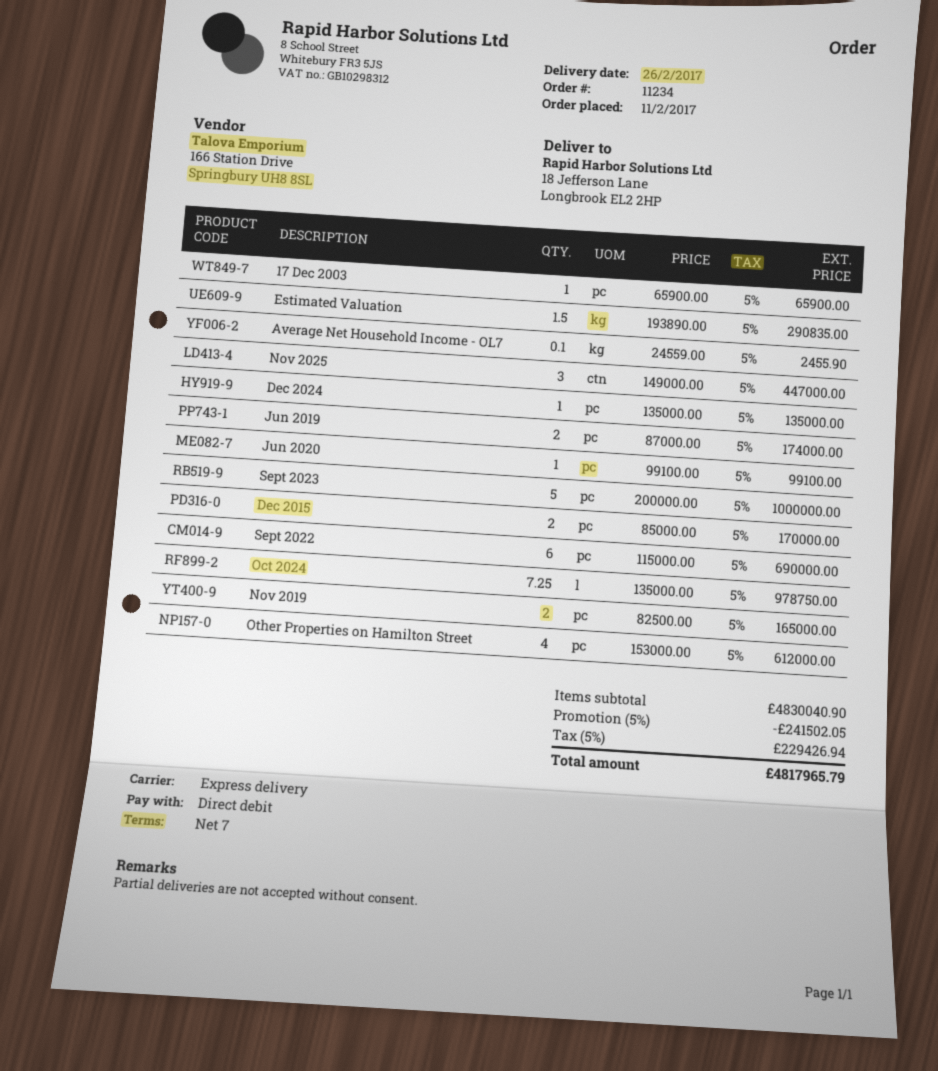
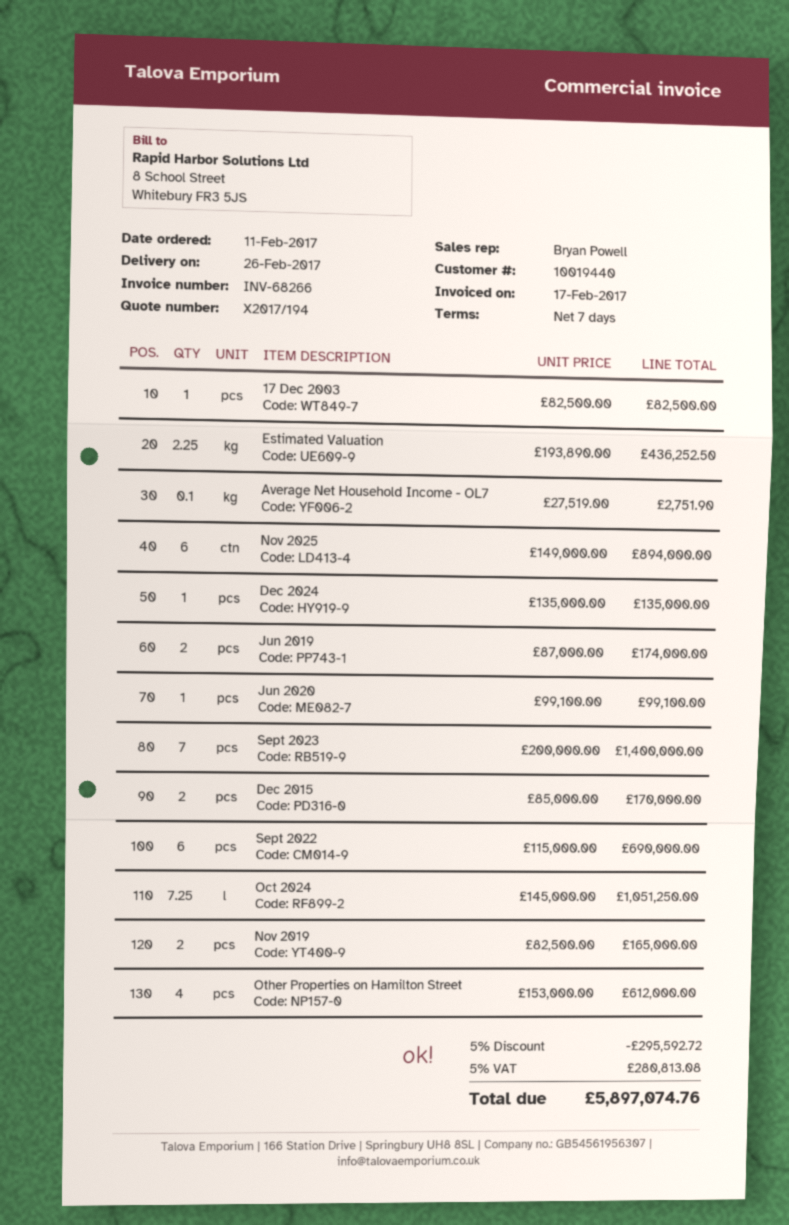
17 Dec 2003: 1 x 65900.00 = 65900.00 -> 1 x 82500.00 = 82500.00
Estimated Valuation: 1.5 x 193890.00 = 290835.00 -> 2.25 x 193890.00 = 436252.50
Average Net Household Income - OL7: 0.1 x 24559.00 = 2455.90 -> 0.1 x 27519.00 = 2751.90
Nov 2025: 3 x 149000.00 = 447000.00 -> 6 x 149000.00 = 894000.00
Sept 2023: 5 x 200000.00 = 1000000.00 -> 7 x 200000.00 = 1400000.00
Oct 2024: 7.25 x 135000.00 = 978750.00 -> 7.25 x 145000.00 = 1051250.00
discount: 5% = 241502.05 -> 5% = 295592.72
tax: 5% = 229426.94 -> 5% = 280813.08
total: 4817965.79 -> 5897074.76

